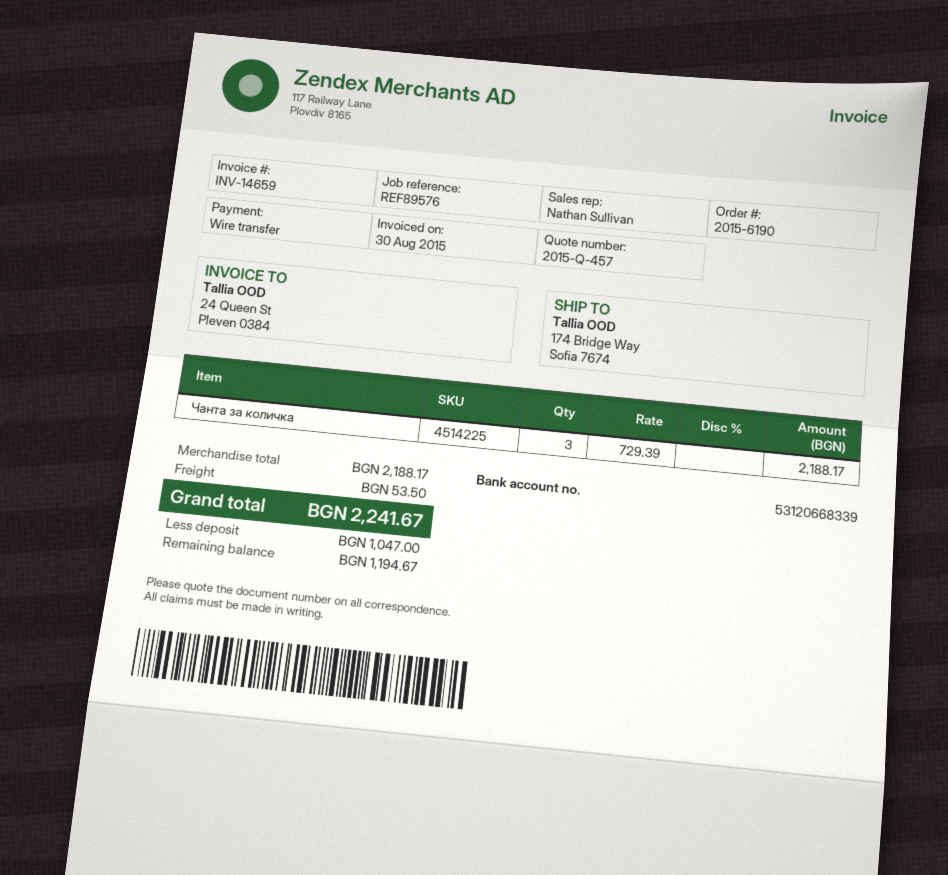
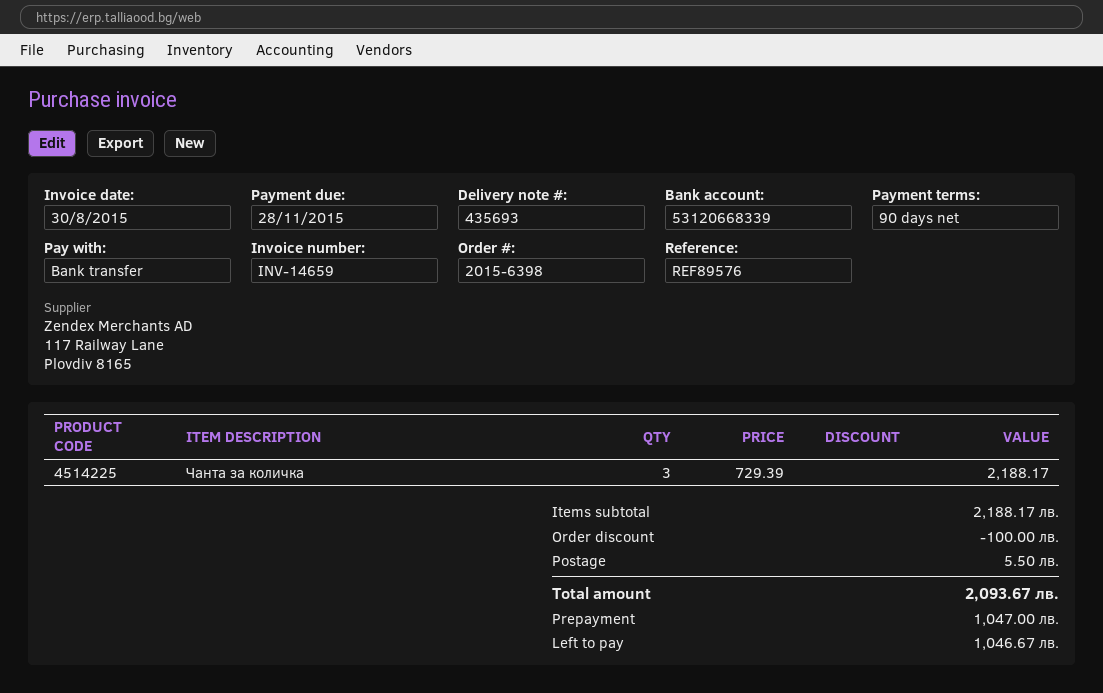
order number: 2015-6190 -> 2015-6398
discount: none -> 100.00
shipping: 53.50 -> 5.50
total: 2241.67 -> 2093.67
balance: 1194.67 -> 1046.67

